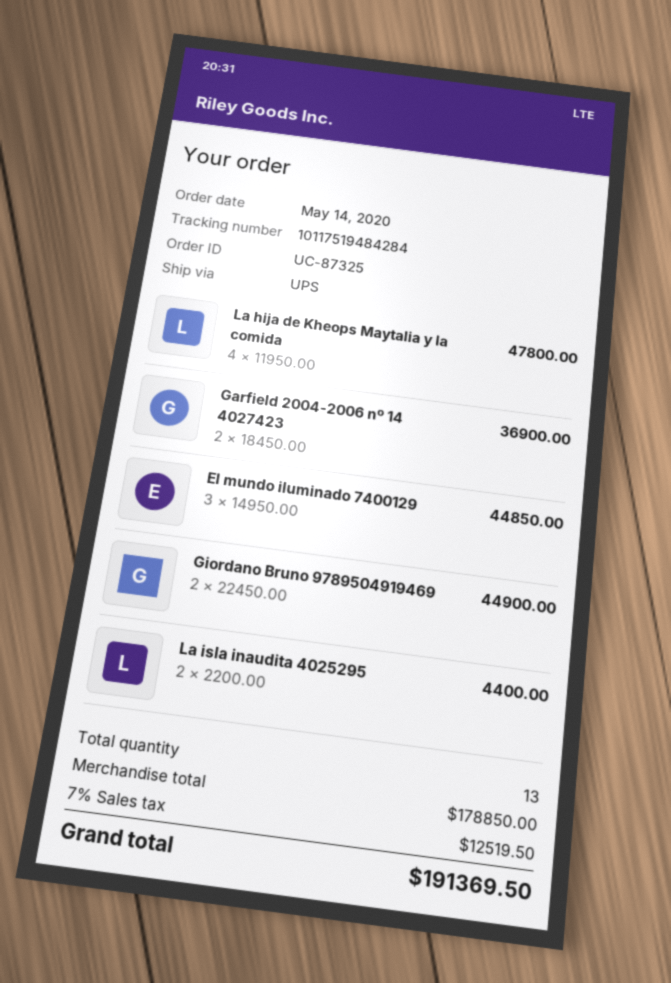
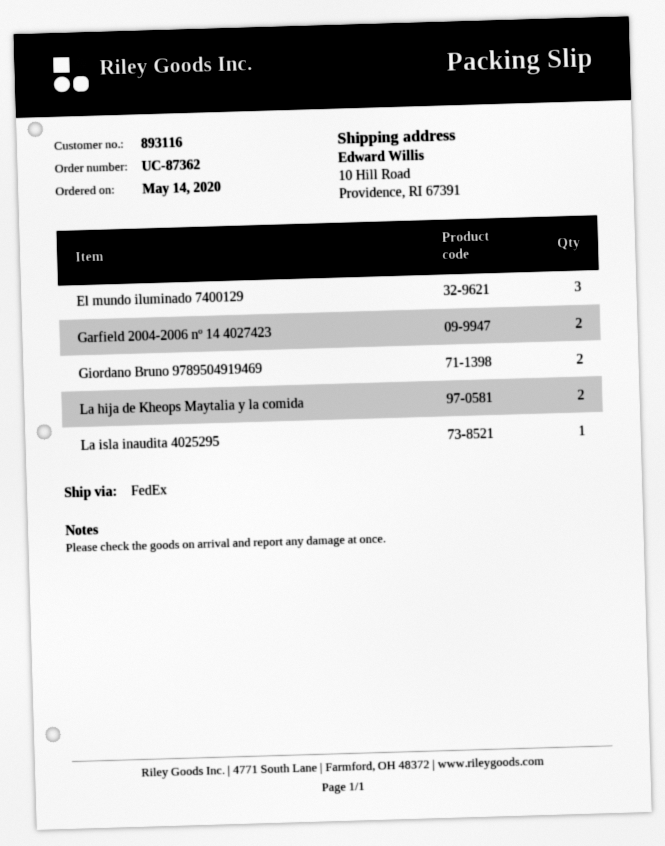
order number: UC-87325 -> UC-87362
shipping method: UPS -> FedEx
La hija de Kheops Maytalia y la comida: 4 -> 2
La isla inaudita 4025295: 2 -> 1

